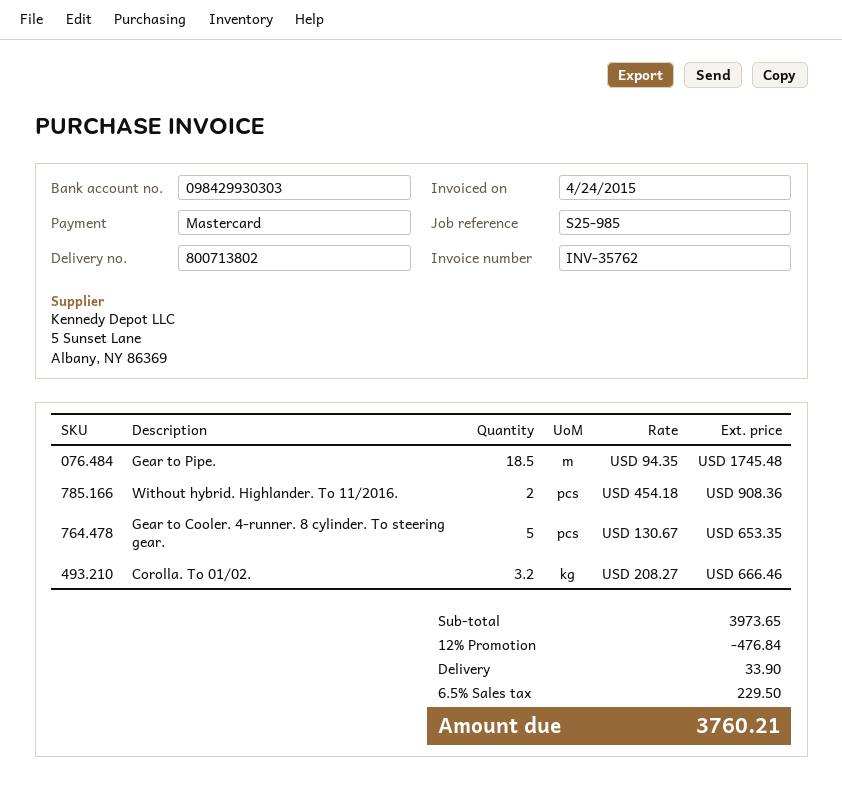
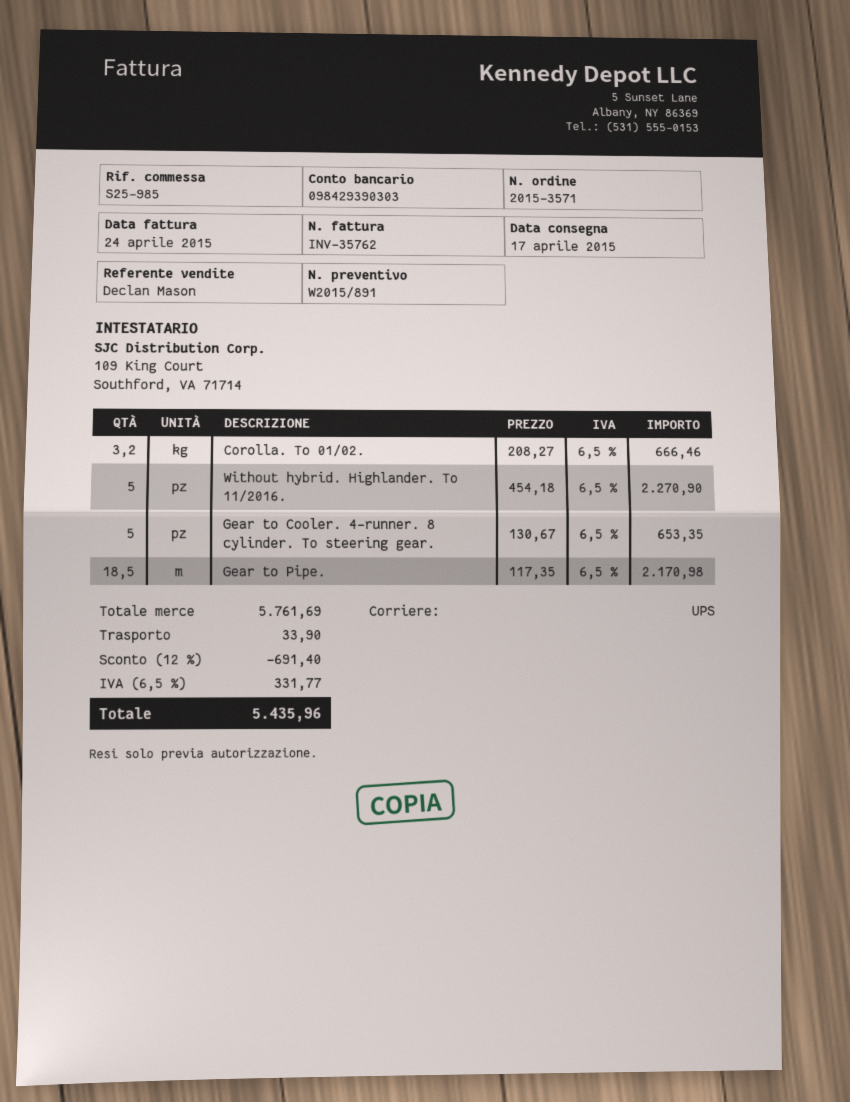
bank account: 098429930303 -> 098429390303
Gear to Pipe.: 18.5 x 94.35 = 1745.48 -> 18.5 x 117.35 = 2170.98
Without hybrid. Highlander. To 11/2016.: 2 x 454.18 = 908.36 -> 5 x 454.18 = 2270.90
subtotal: 3973.65 -> 5761.69
discount: 12% = 476.84 -> 12% = 691.40
tax: 6.5% = 229.50 -> 6.5% = 331.77
total: 3760.21 -> 5435.96

